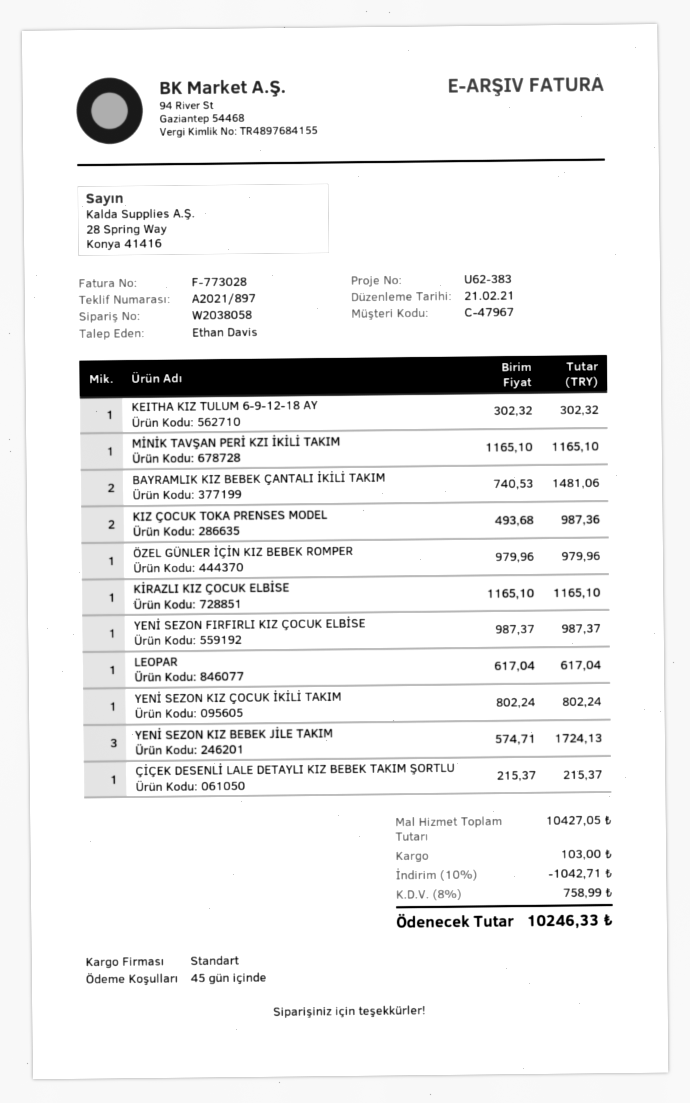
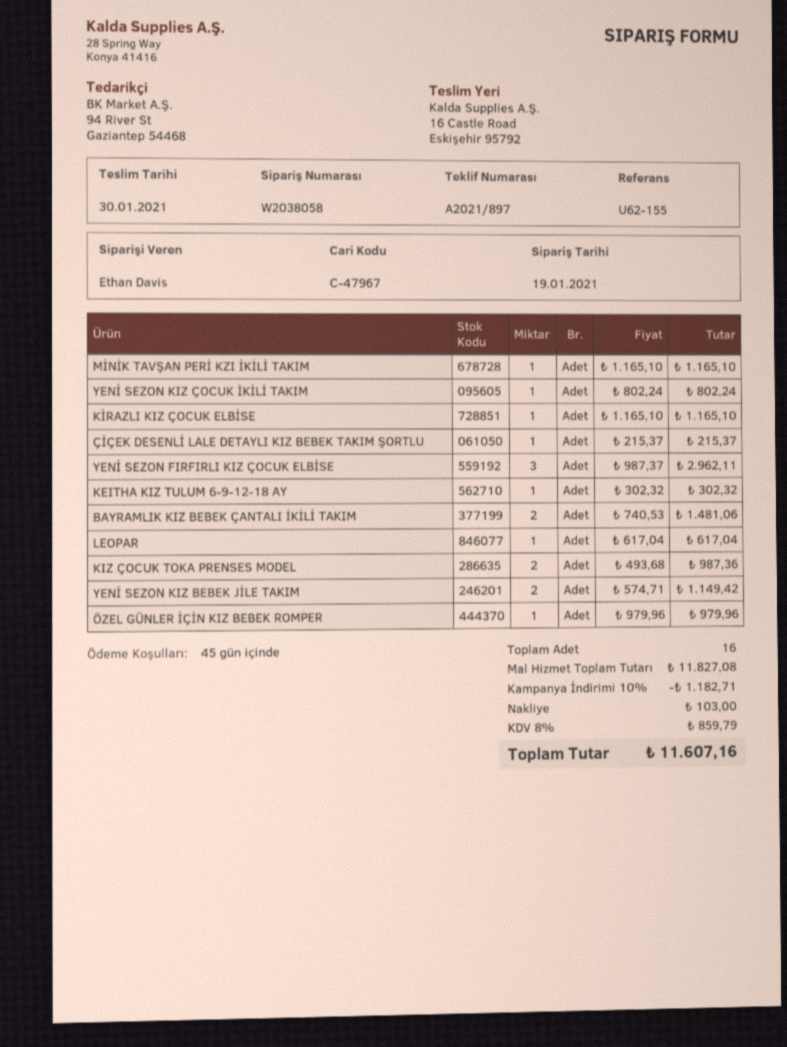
reference: U62-383 -> U62-155
YENİ SEZON FIRFIRLI KIZ ÇOCUK ELBİSE: 1 x 987.37 = 987.37 -> 3 x 987.37 = 2962.11
YENİ SEZON KIZ BEBEK JİLE TAKIM: 3 x 574.71 = 1724.13 -> 2 x 574.71 = 1149.42
subtotal: 10427.05 -> 11827.08
discount: 10% = 1042.71 -> 10% = 1182.71
tax: 8% = 758.99 -> 8% = 859.79
total: 10246.33 -> 11607.16

